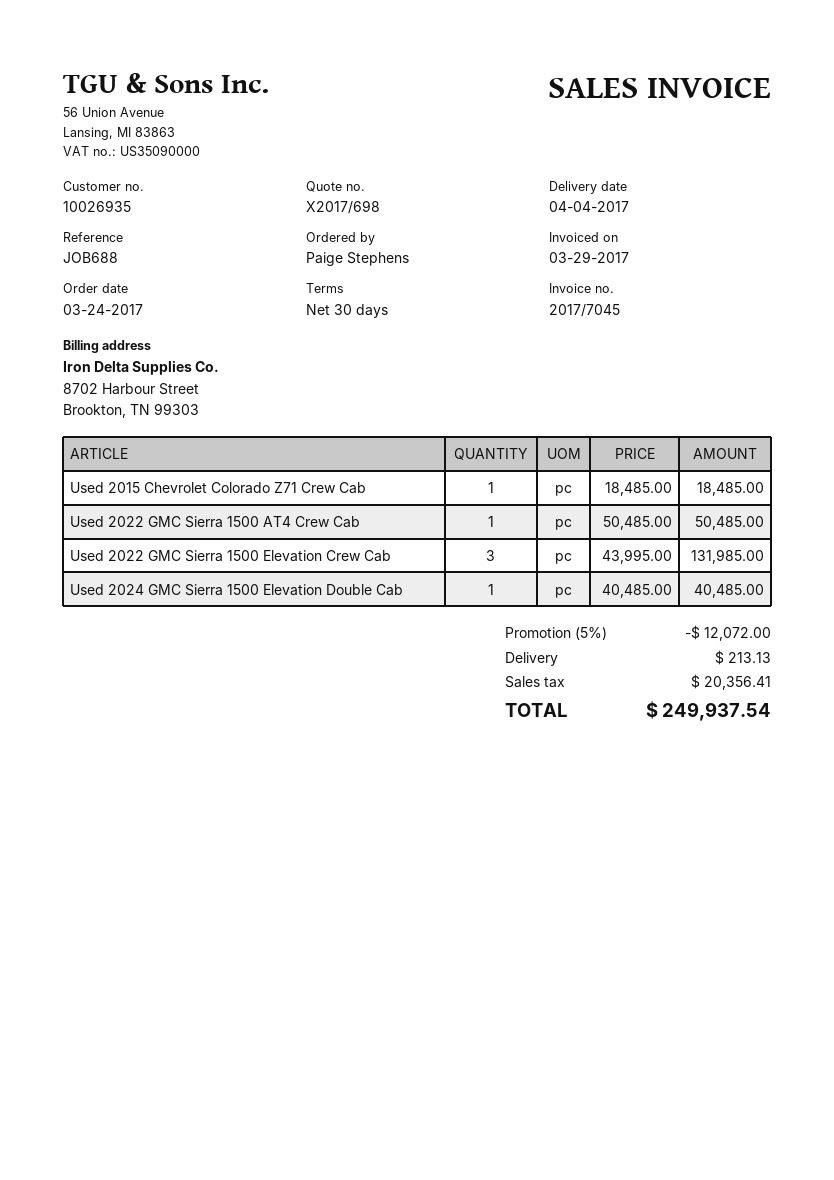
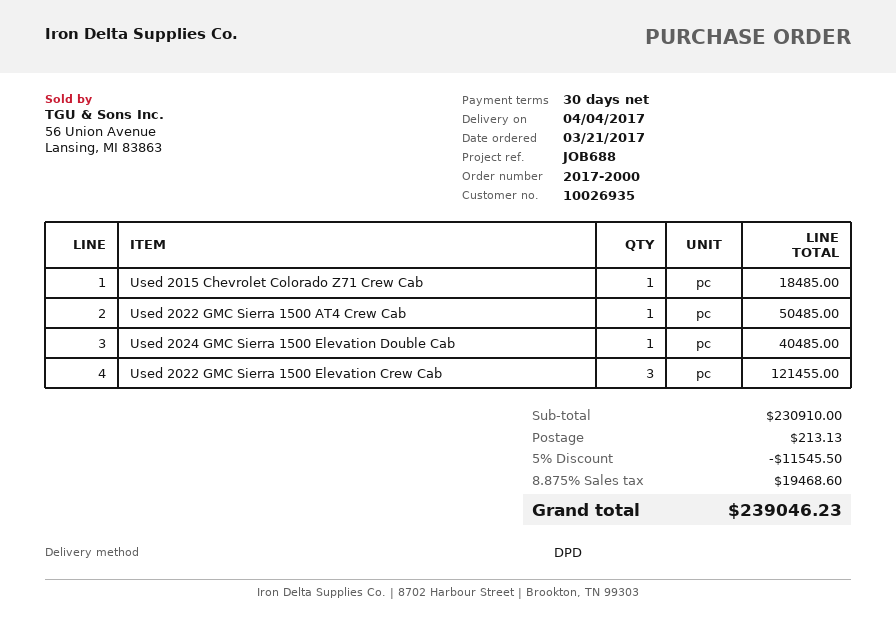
order date: 2017-03-24 -> 2017-03-21
Used 2022 GMC Sierra 1500 Elevation Crew Cab: 3 for 131985.00 -> 3 for 121455.00
discount: 5% = 12072.00 -> 5% = 11545.50
tax: 20356.41 -> 19468.60
total: 249937.54 -> 239046.23

